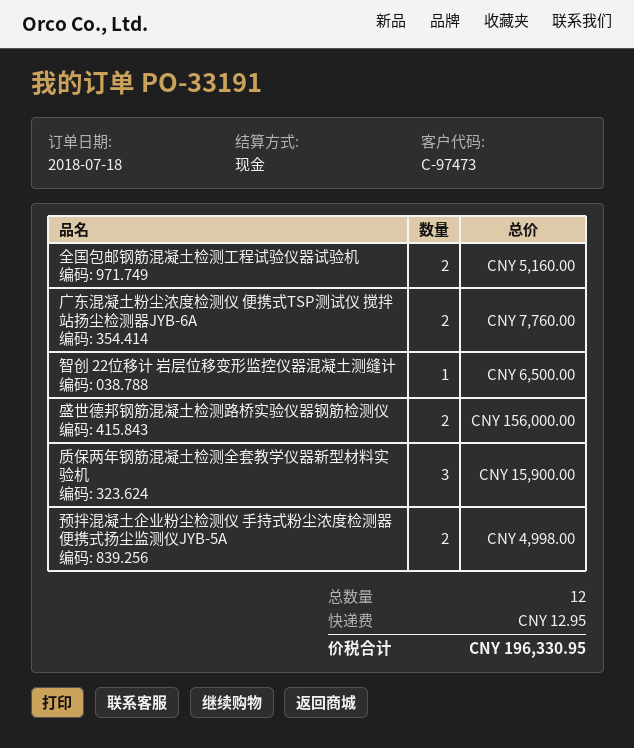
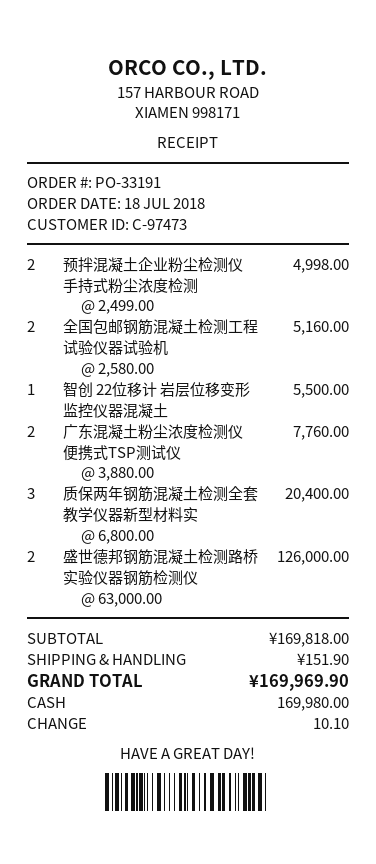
智创 22位移计 岩层位移变形监控仪器混凝土测缝计: 1 for 6500.00 -> 1 for 5500.00
盛世德邦钢筋混凝土检测路桥实验仪器钢筋检测仪: 2 for 156000.00 -> 2 for 126000.00
质保两年钢筋混凝土检测全套教学仪器新型材料实验机: 3 for 15900.00 -> 3 for 20400.00
shipping: 12.95 -> 151.90
total: 196330.95 -> 169969.90

